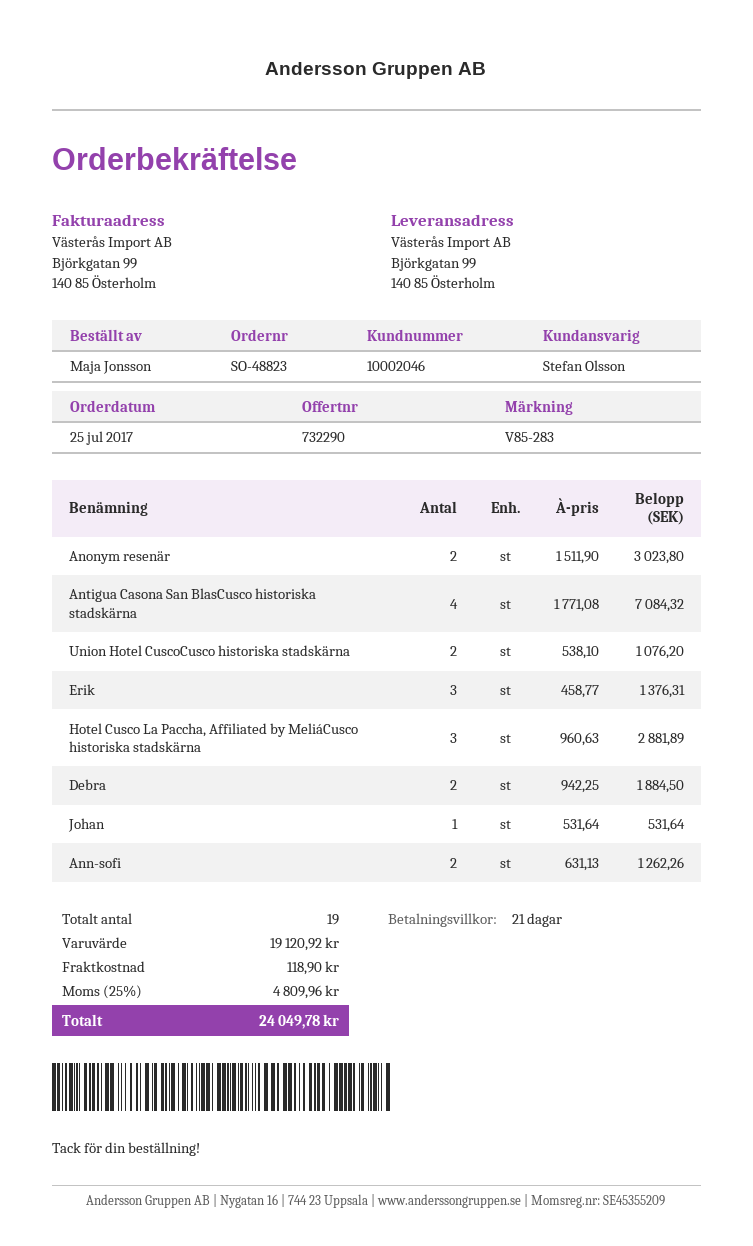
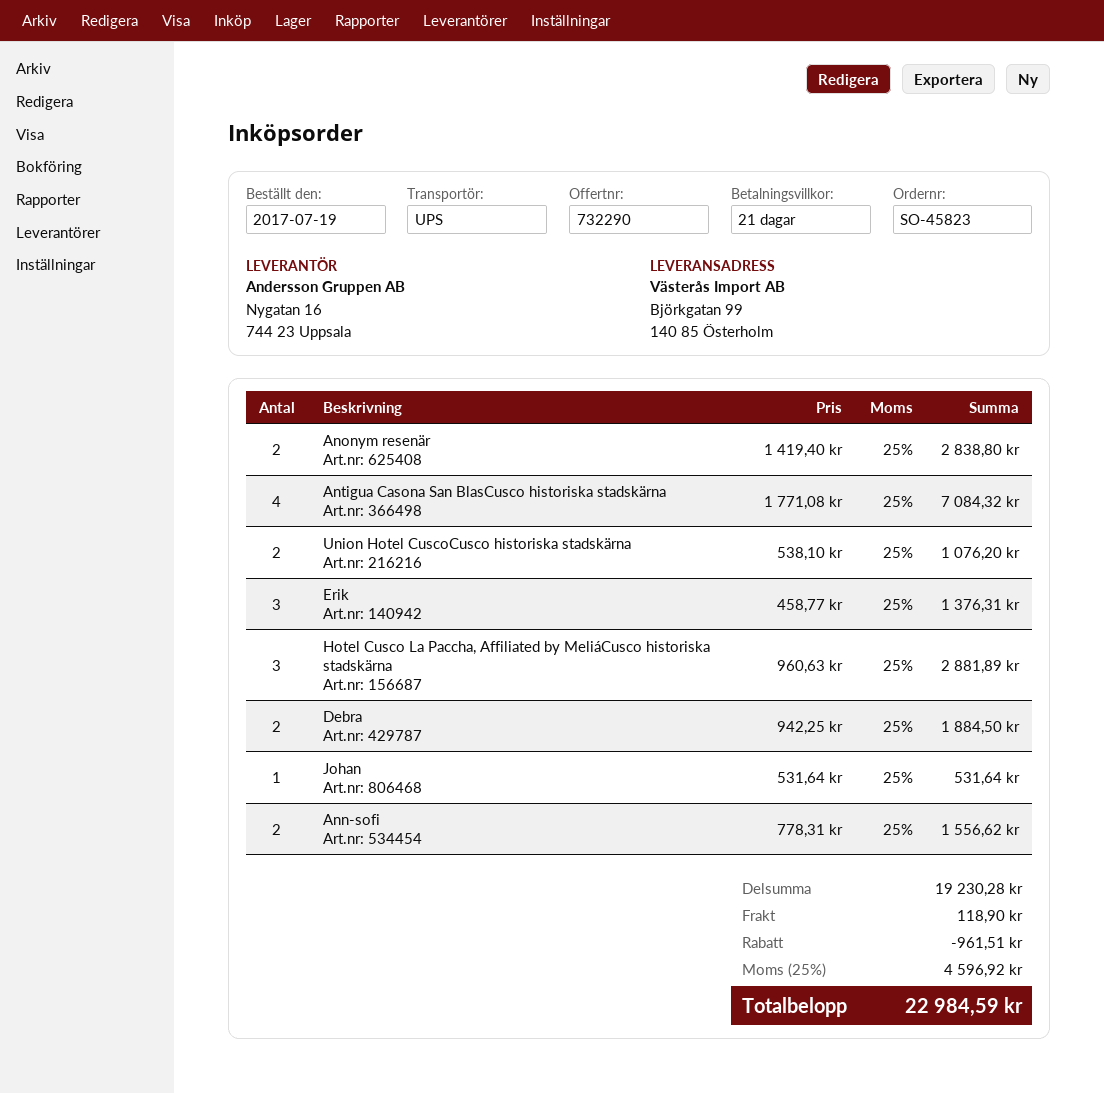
order number: SO-48823 -> SO-45823
order date: 2017-07-25 -> 2017-07-19
Anonym resenär: 2 x 1511.90 = 3023.80 -> 2 x 1419.40 = 2838.80
Ann-sofi: 2 x 631.13 = 1262.26 -> 2 x 778.31 = 1556.62
subtotal: 19120.92 -> 19230.28
discount: none -> 961.51
tax: 25% = 4809.96 -> 25% = 4596.92
total: 24049.78 -> 22984.59

